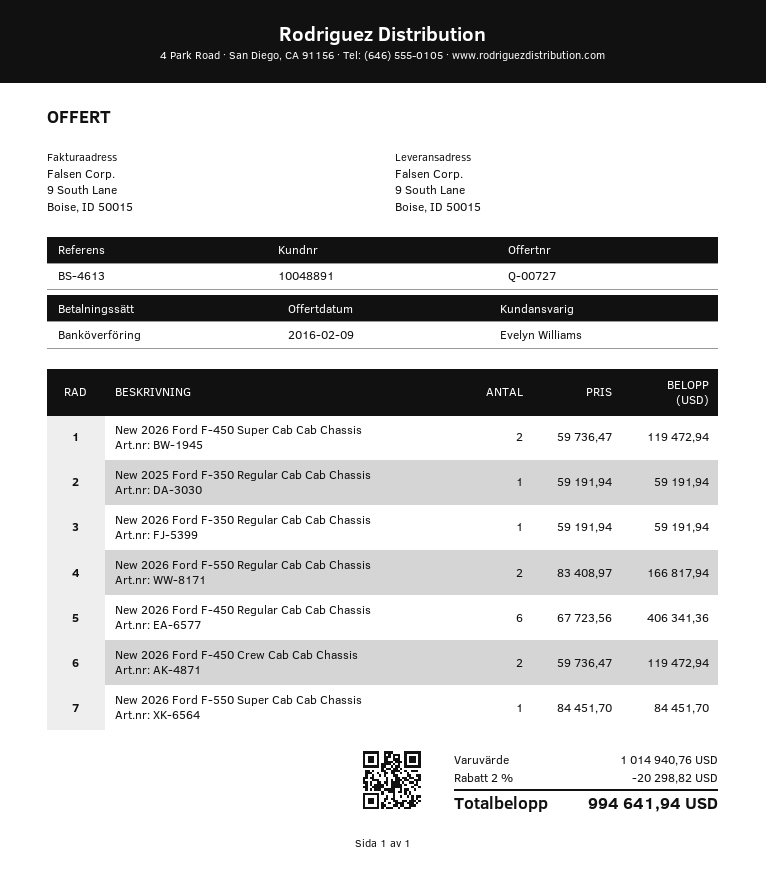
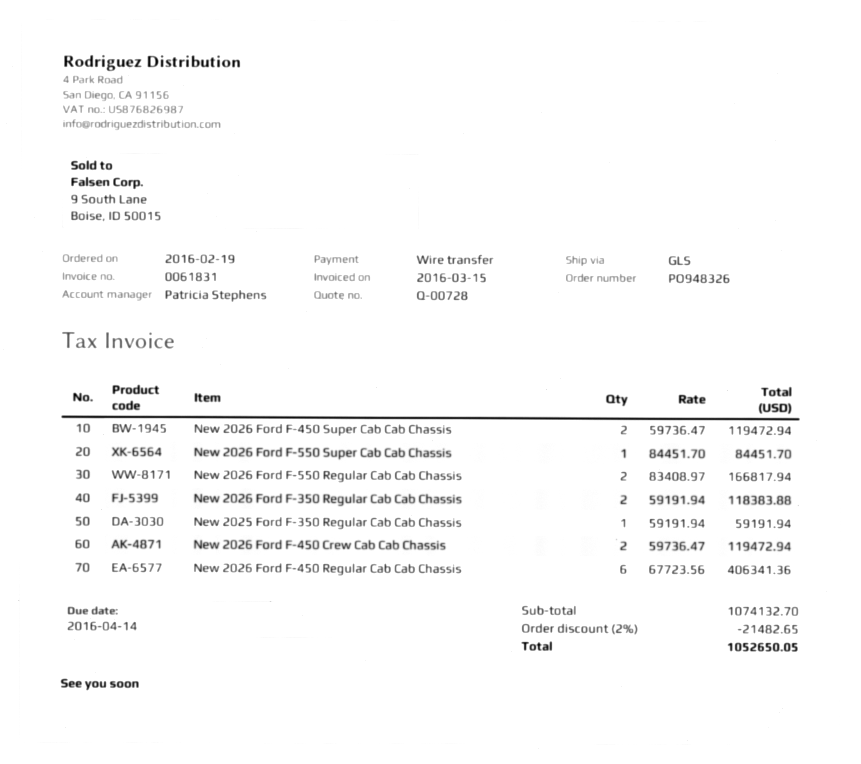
quote number: Q-00727 -> Q-00728
sales rep: Evelyn Williams -> Patricia Stephens
New 2026 Ford F-350 Regular Cab Cab Chassis: 1 x 59191.94 = 59191.94 -> 2 x 59191.94 = 118383.88
subtotal: 1014940.76 -> 1074132.70
discount: 2% = 20298.82 -> 2% = 21482.65
total: 994641.94 -> 1052650.05

